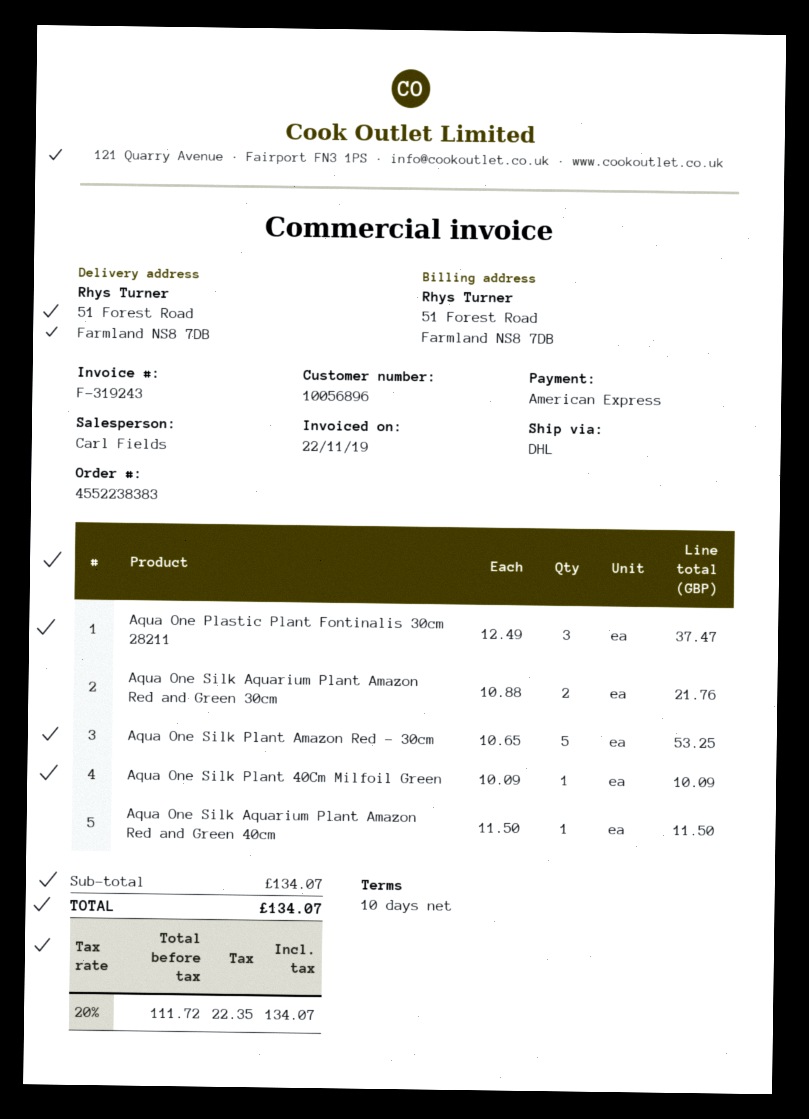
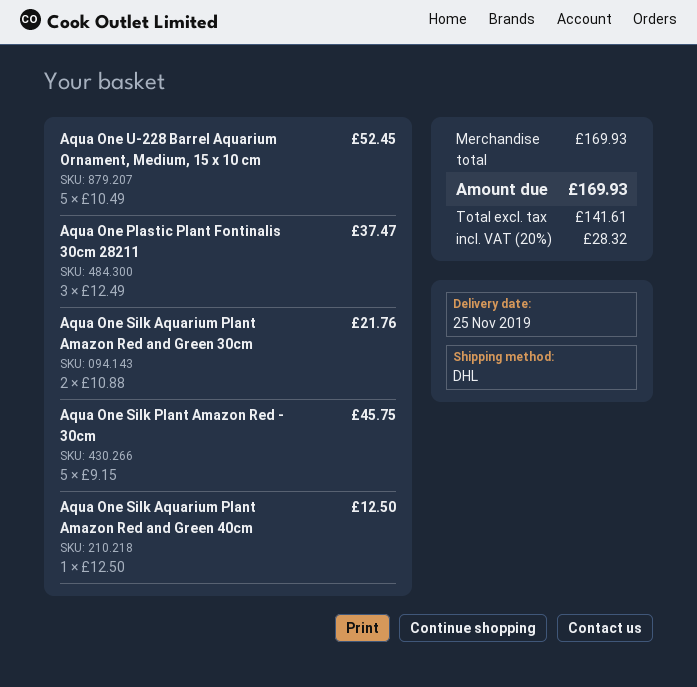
Aqua One Silk Plant Amazon Red - 30cm: 5 x 10.65 = 53.25 -> 5 x 9.15 = 45.75
Aqua One Silk Plant 40Cm Milfoil Green: 1 x 10.09 = 10.09 -> none
Aqua One Silk Aquarium Plant Amazon Red and Green 40cm: 1 x 11.50 = 11.50 -> 1 x 12.50 = 12.50
Aqua One U-228 Barrel Aquarium Ornament, Medium, 15 x 10 cm: none -> 5 x 10.49 = 52.45
subtotal: 134.07 -> 169.93
net: 111.72 -> 141.61
tax: 20% = 22.35 -> 20% = 28.32
total: 134.07 -> 169.93

